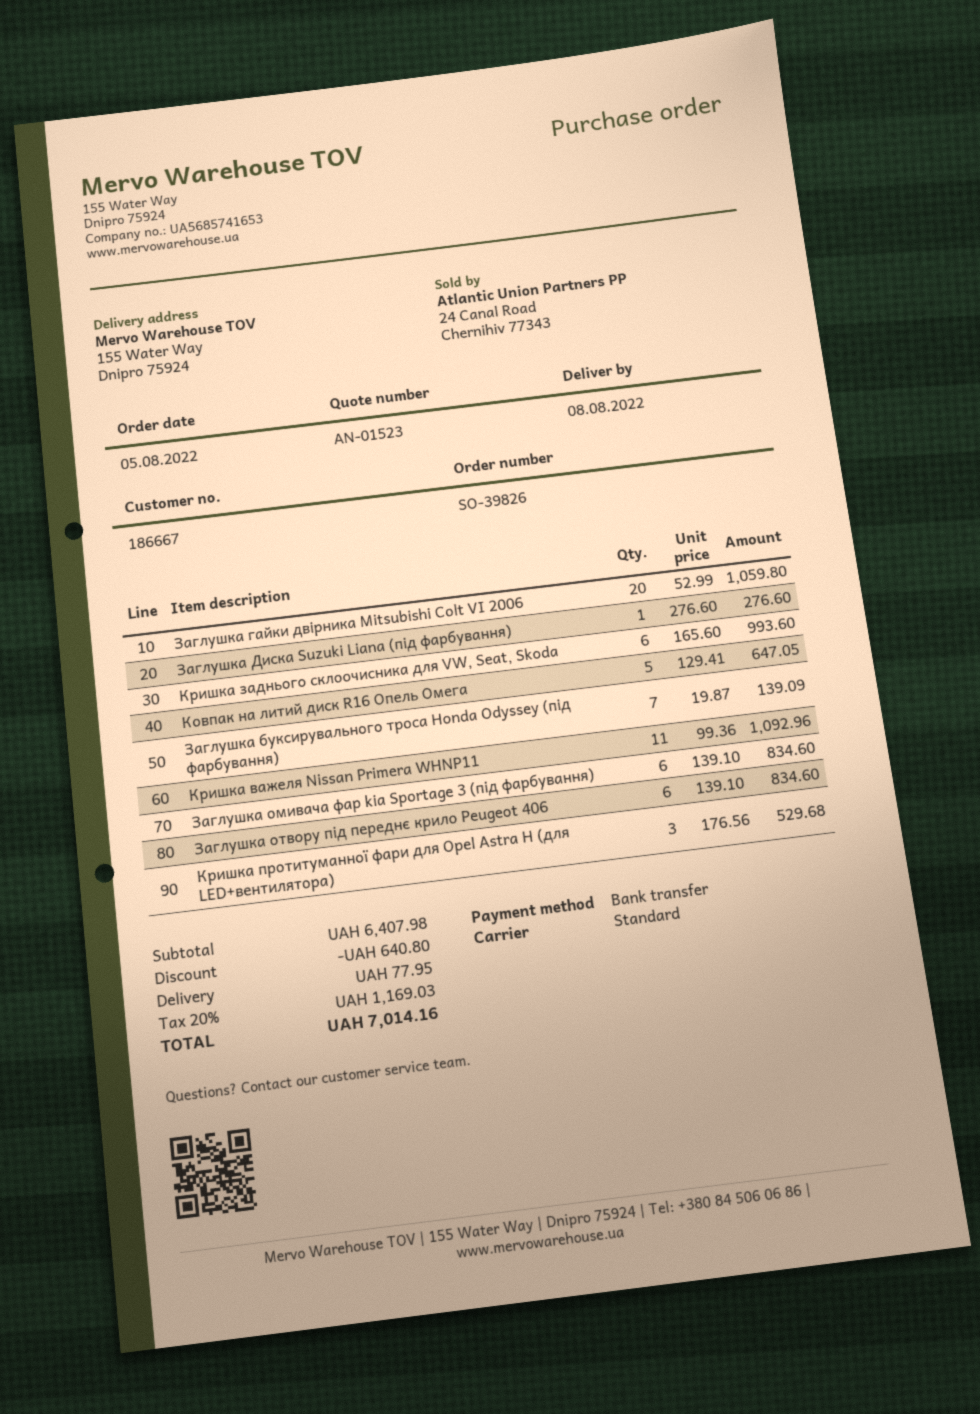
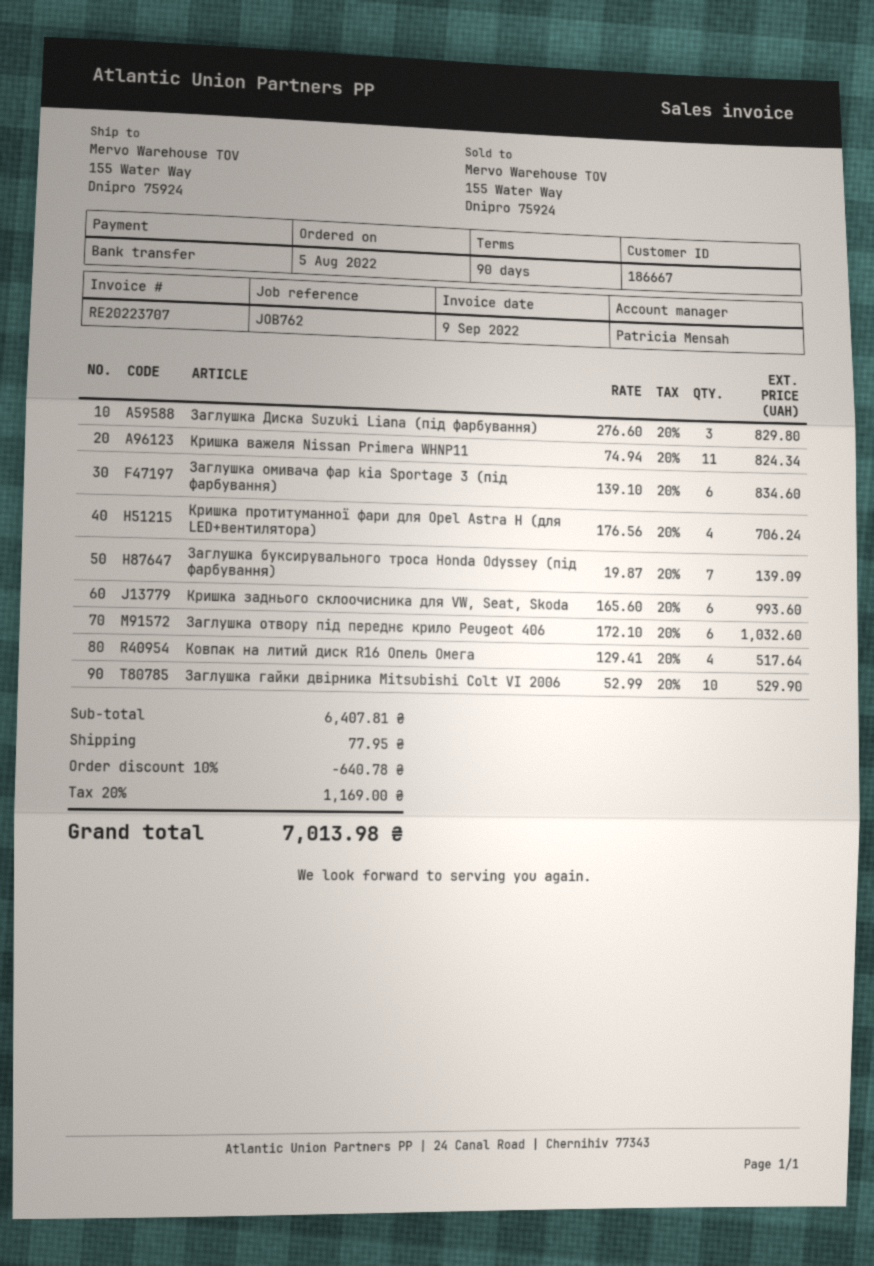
Заглушка гайки двірника Mitsubishi Colt VI 2006: 20 x 52.99 = 1059.80 -> 10 x 52.99 = 529.90
Заглушка Диска Suzuki Liana (під фарбування): 1 x 276.60 = 276.60 -> 3 x 276.60 = 829.80
Ковпак на литий диск R16 Опель Омега: 5 x 129.41 = 647.05 -> 4 x 129.41 = 517.64
Кришка важеля Nissan Primera WHNP11: 11 x 99.36 = 1092.96 -> 11 x 74.94 = 824.34
Заглушка отвору під переднє крило Peugeot 406: 6 x 139.10 = 834.60 -> 6 x 172.10 = 1032.60
Кришка протитуманної фари для Opel Astra H (для LED+вентилятора): 3 x 176.56 = 529.68 -> 4 x 176.56 = 706.24
subtotal: 6407.98 -> 6407.81
discount: 640.80 -> 640.78
tax: 20% = 1169.03 -> 20% = 1169.00
total: 7014.16 -> 7013.98

